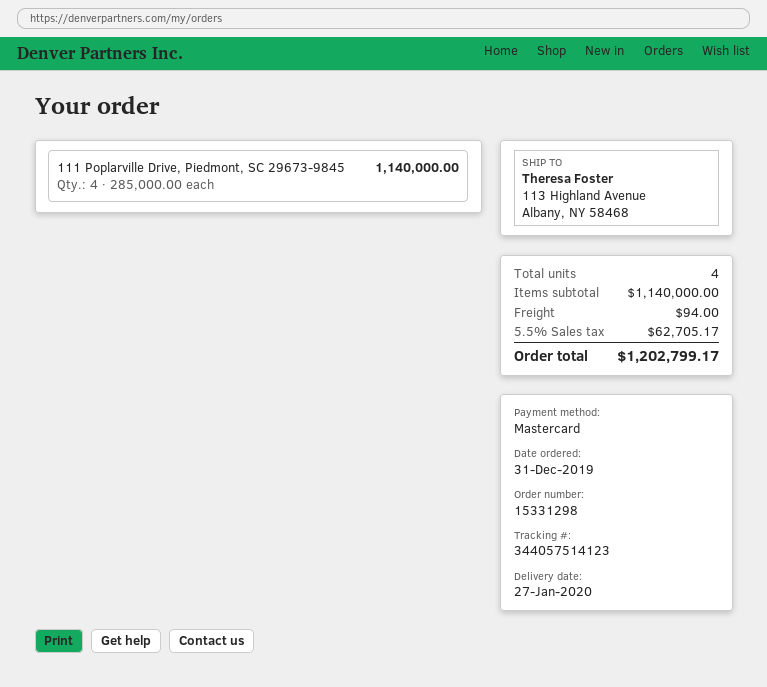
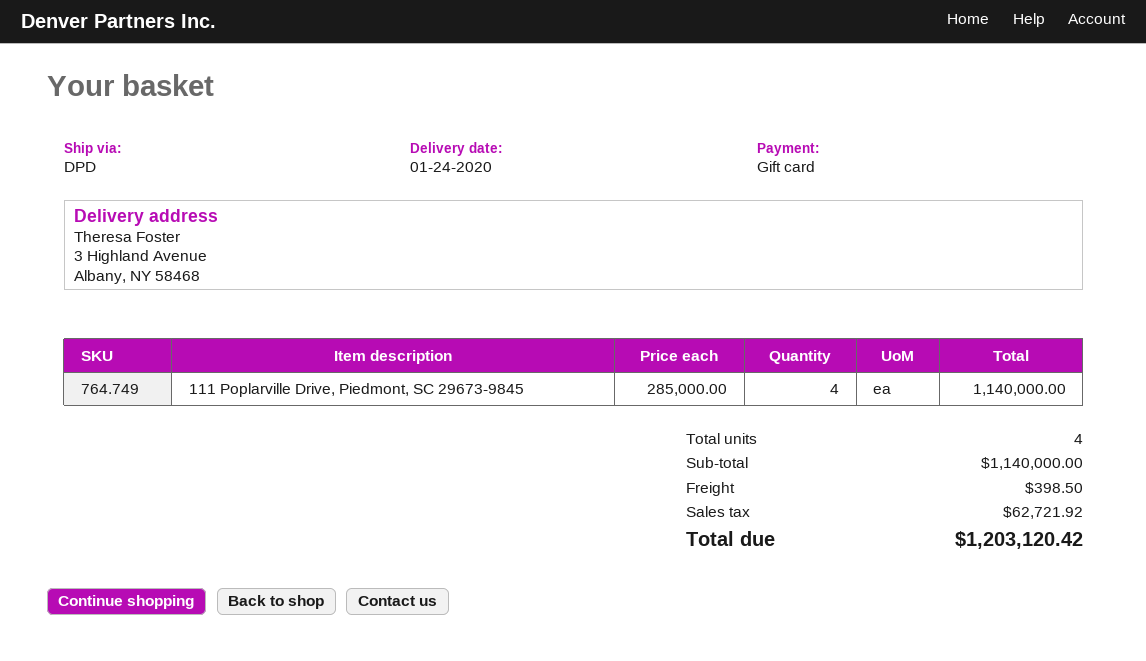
delivery date: 2020-01-27 -> 2020-01-24
payment method: Mastercard -> gift card
ship to: 113 Highland Avenue, Albany, NY 58468 -> 3 Highland Avenue, Albany, NY 58468
shipping: 94.00 -> 398.50
tax: 62705.17 -> 62721.92
total: 1202799.17 -> 1203120.42

